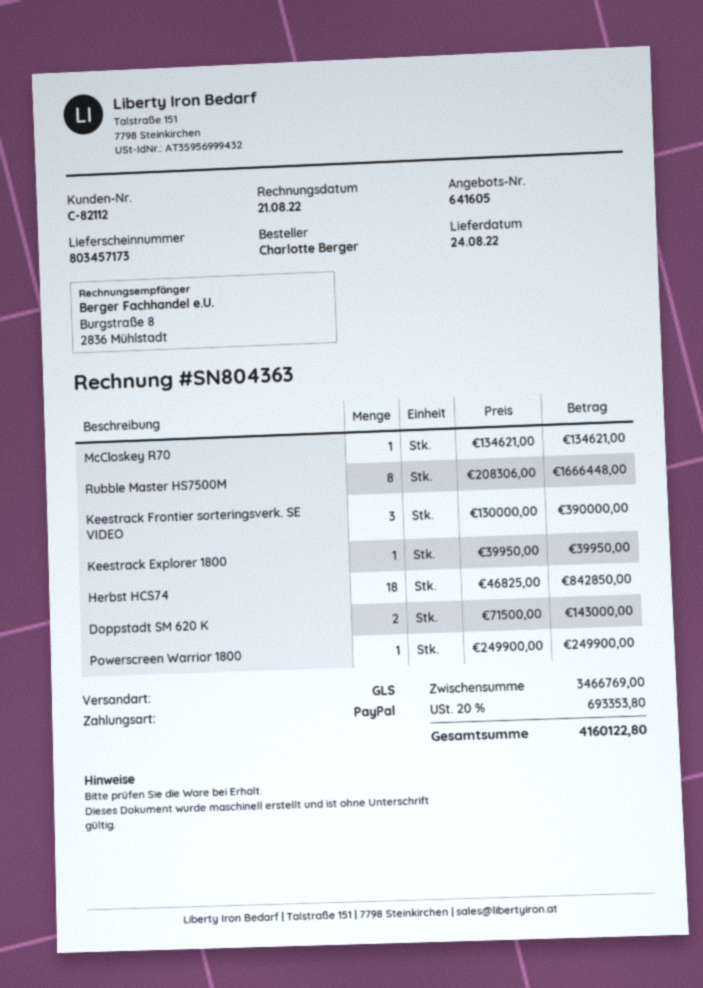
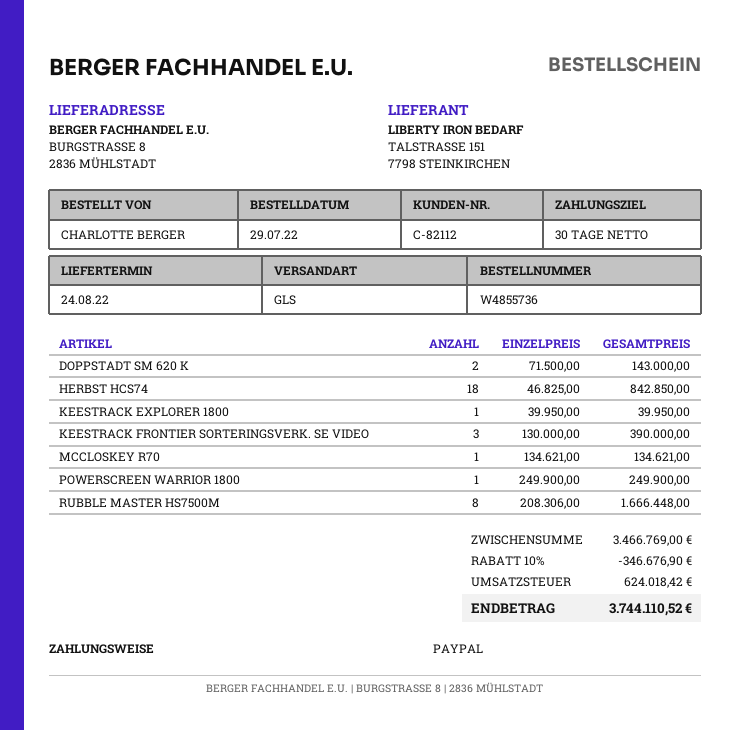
discount: none -> 10% = 346676.90
tax: 693353.80 -> 624018.42
total: 4160122.80 -> 3744110.52

